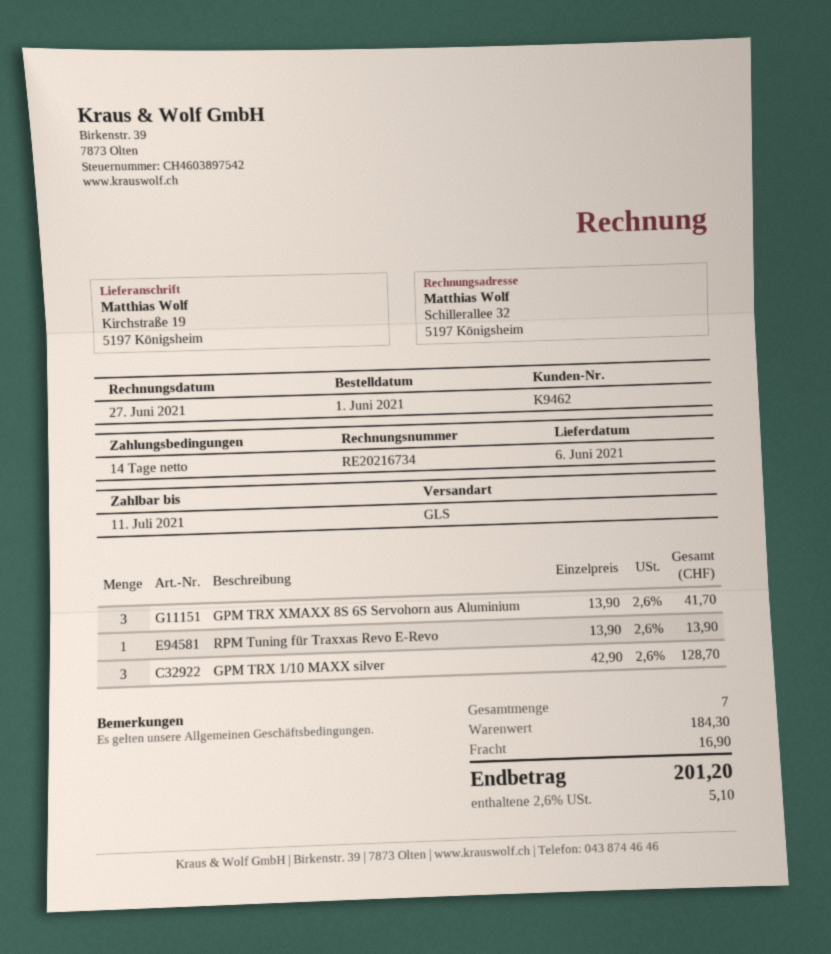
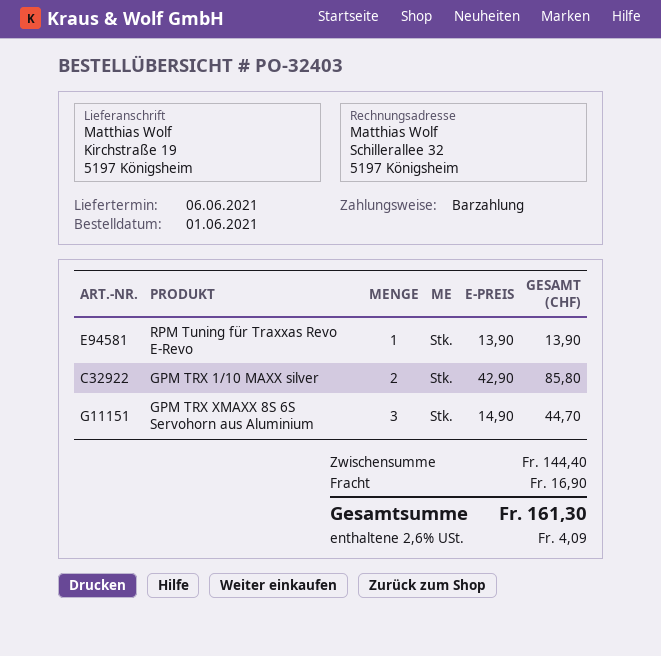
GPM TRX XMAXX 8S 6S Servohorn aus Aluminium: 3 x 13.90 = 41.70 -> 3 x 14.90 = 44.70
GPM TRX 1/10 MAXX silver: 3 x 42.90 = 128.70 -> 2 x 42.90 = 85.80
subtotal: 184.30 -> 144.40
tax: 2.6% = 5.10 -> 2.6% = 4.09
total: 201.20 -> 161.30

